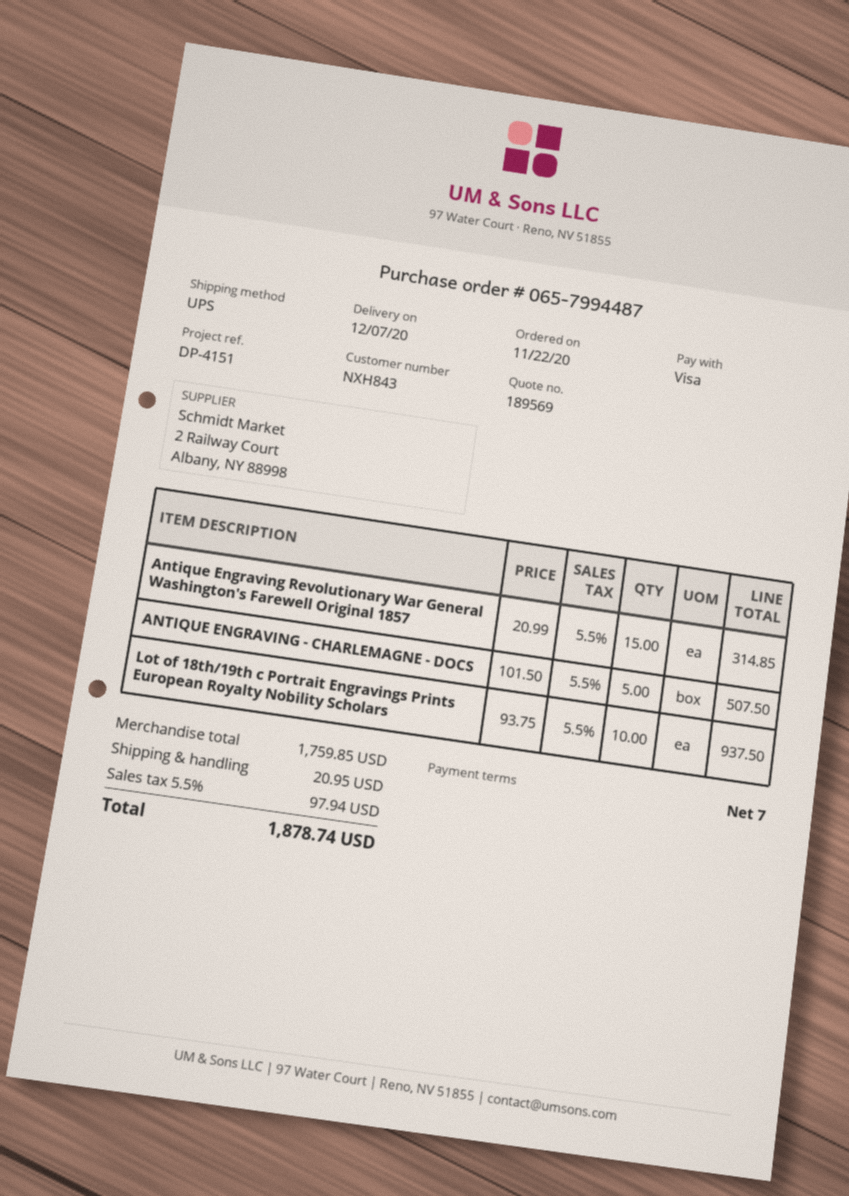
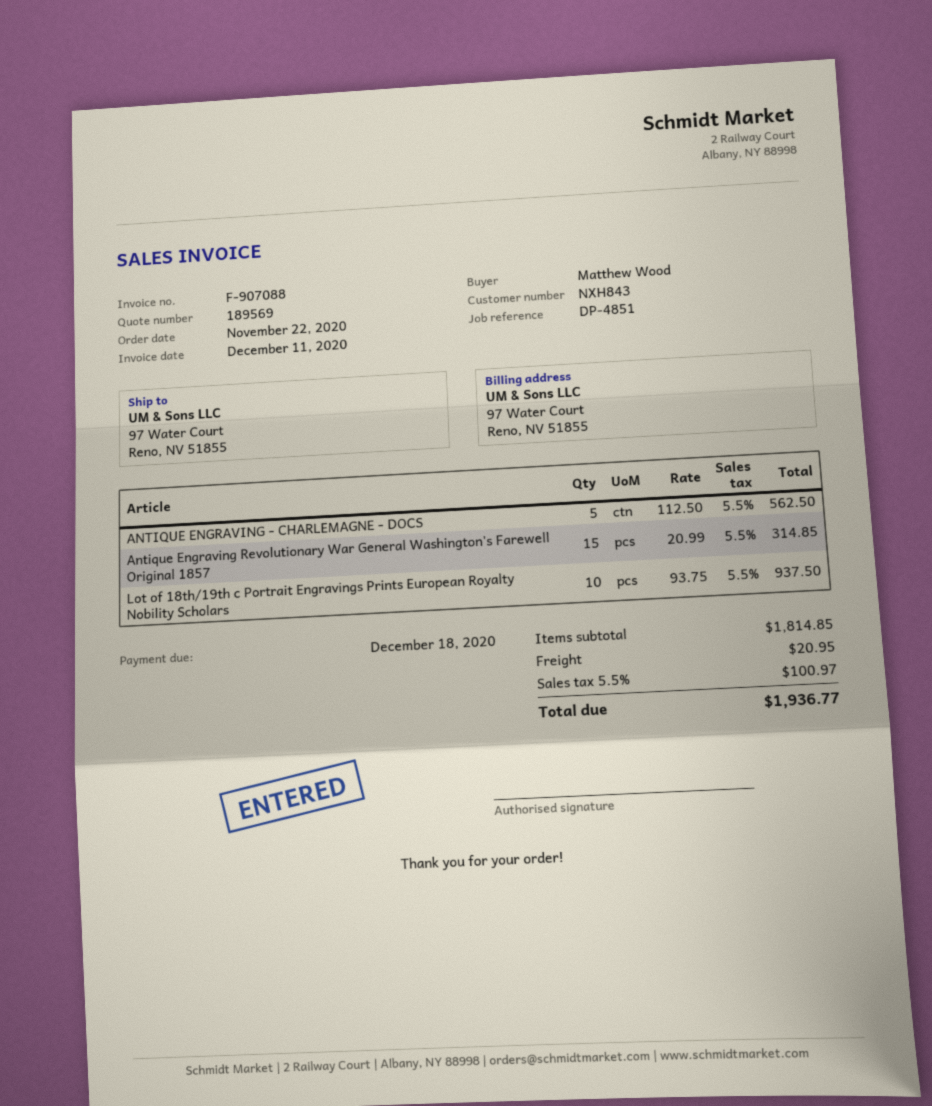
reference: DP-4151 -> DP-4851
ANTIQUE ENGRAVING - CHARLEMAGNE - DOCS: 5 x 101.50 = 507.50 -> 5 x 112.50 = 562.50
subtotal: 1759.85 -> 1814.85
tax: 5.5% = 97.94 -> 5.5% = 100.97
total: 1878.74 -> 1936.77

